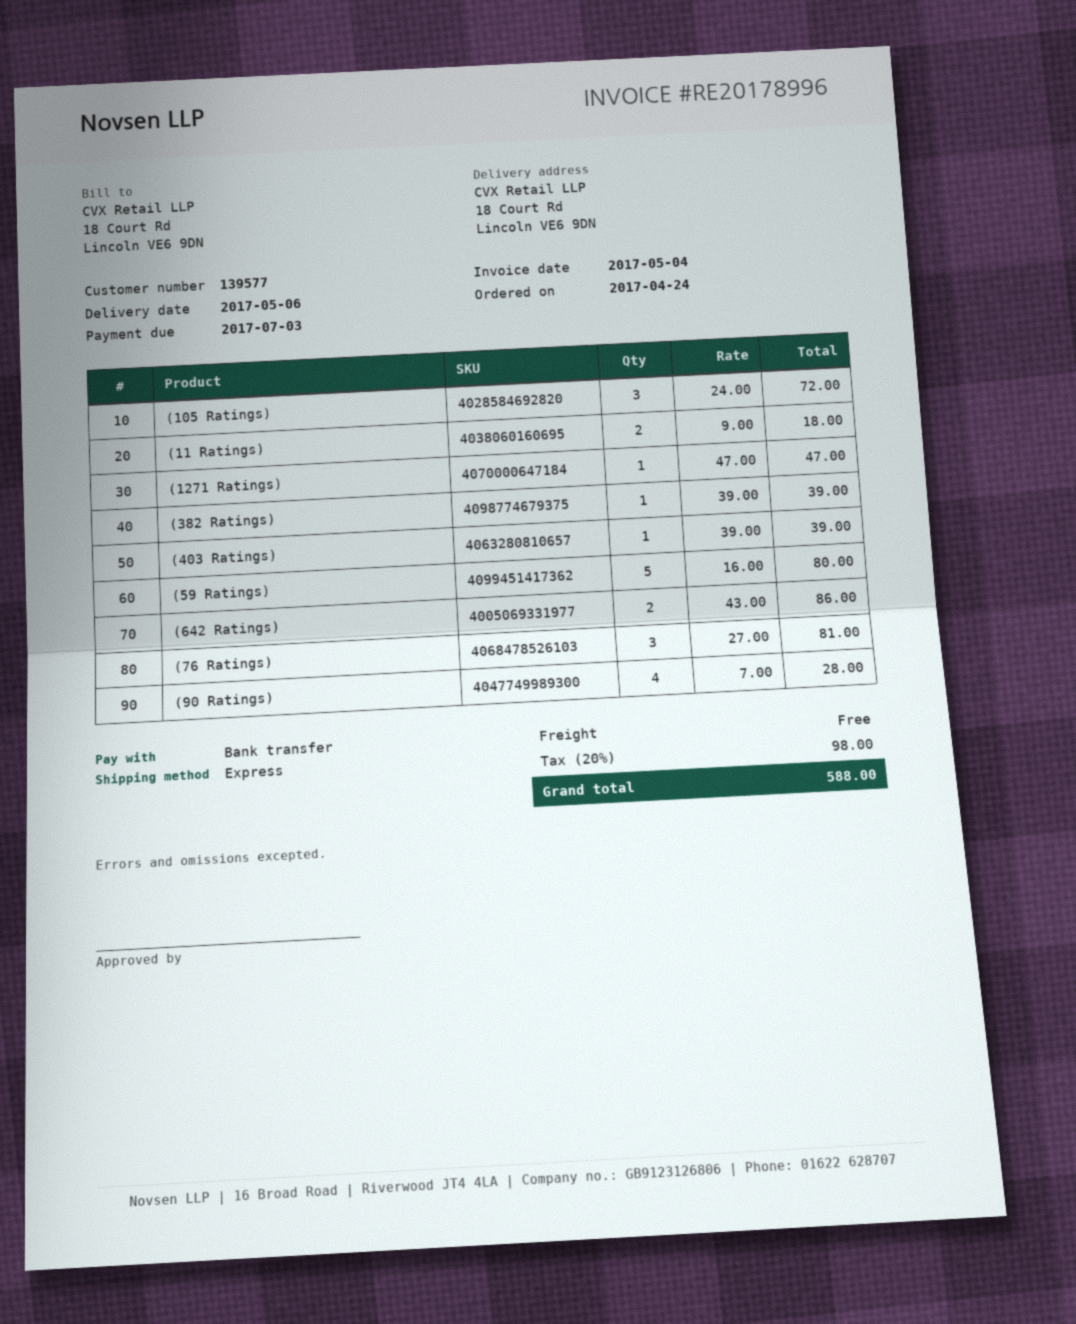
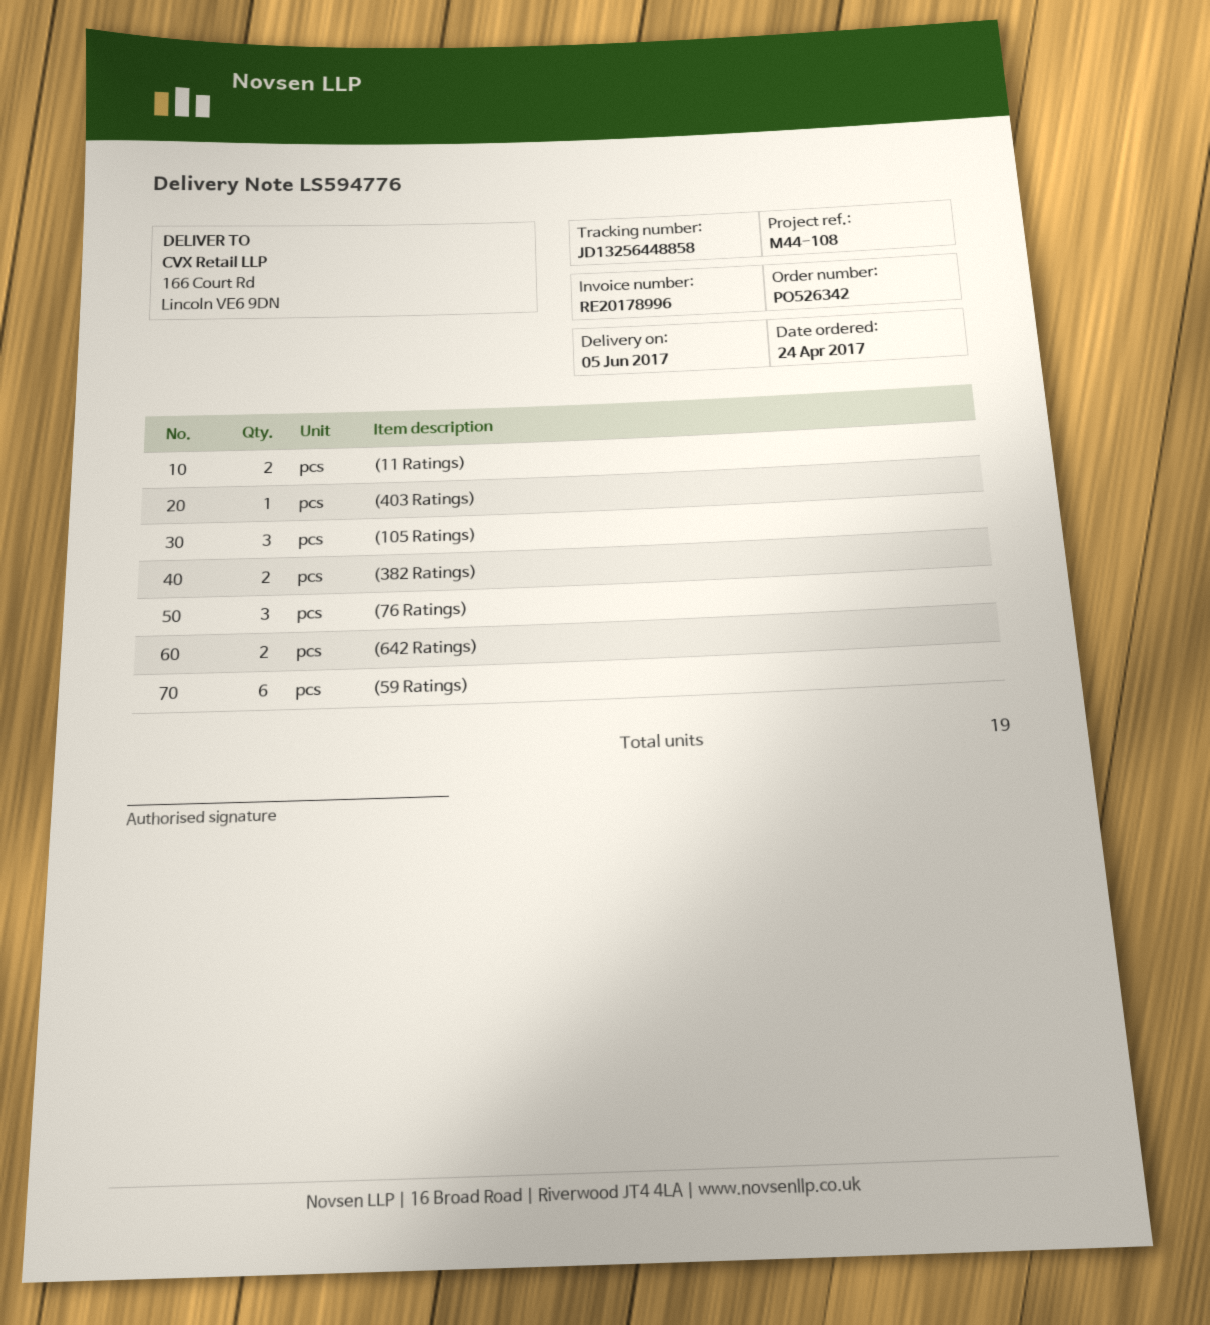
delivery date: 2017-05-06 -> 2017-06-05
ship to: 18 Court Rd, Lincoln VE6 9DN -> 166 Court Rd, Lincoln VE6 9DN
(1271 Ratings): 1 -> none
(382 Ratings): 1 -> 2
(59 Ratings): 5 -> 6
(90 Ratings): 4 -> none

